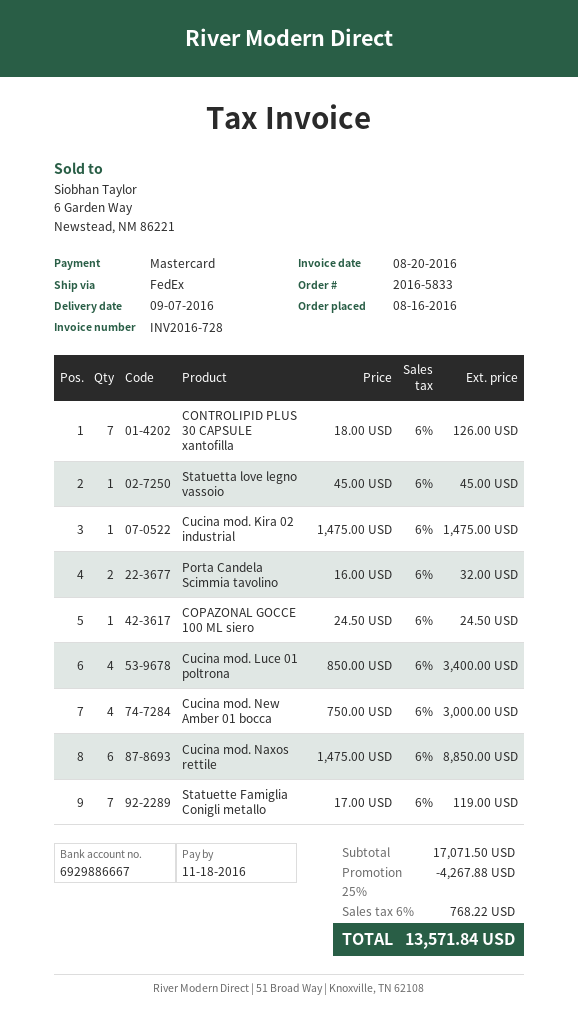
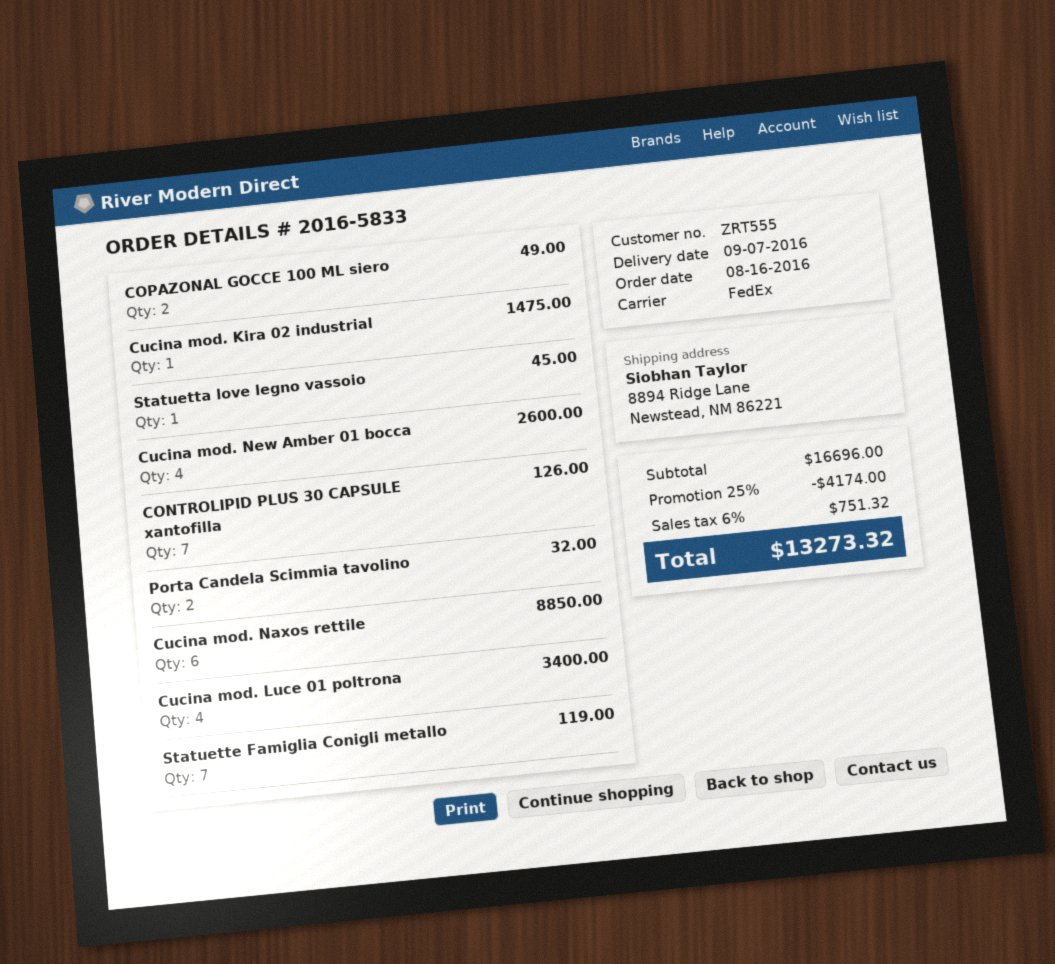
COPAZONAL GOCCE 100 ML siero: 1 for 24.50 -> 2 for 49.00
Cucina mod. New Amber 01 bocca: 4 for 3000.00 -> 4 for 2600.00
subtotal: 17071.50 -> 16696.00
discount: 25% = 4267.88 -> 25% = 4174.00
tax: 6% = 768.22 -> 6% = 751.32
total: 13571.84 -> 13273.32

